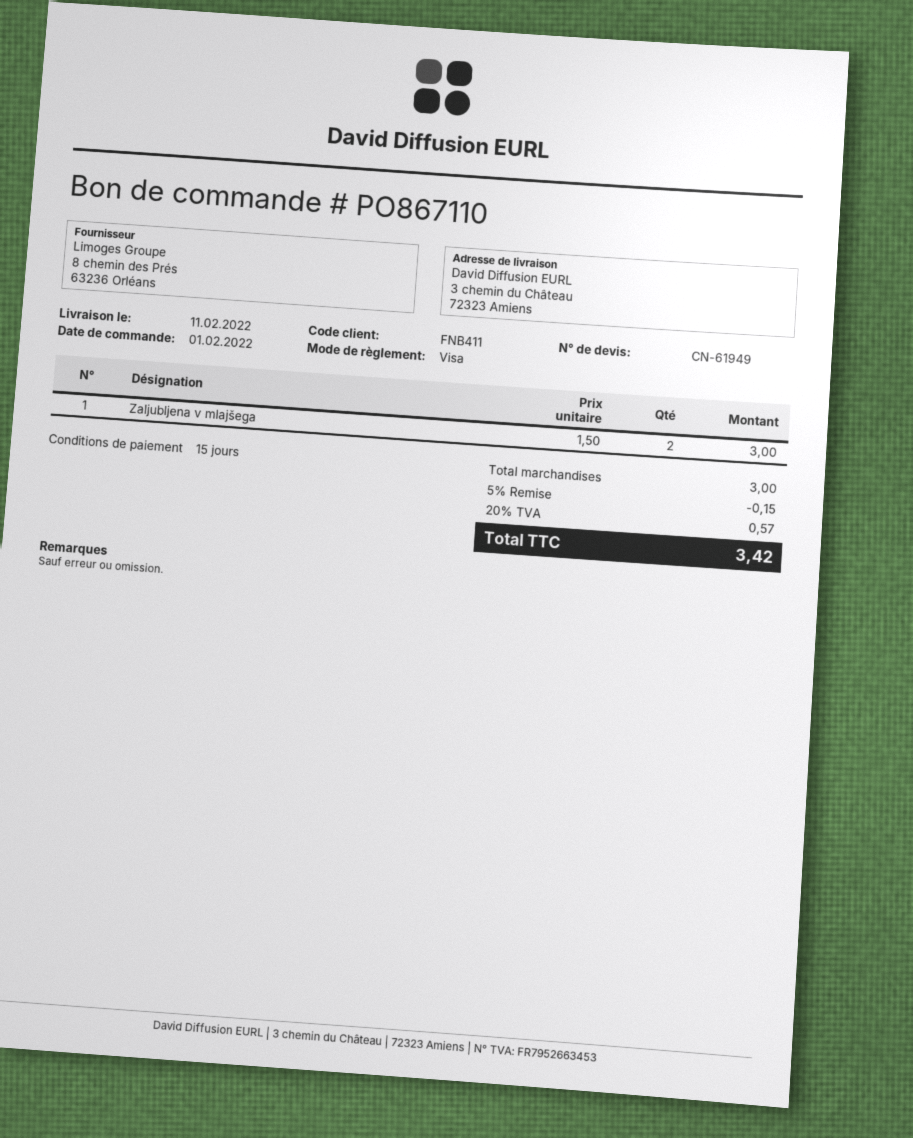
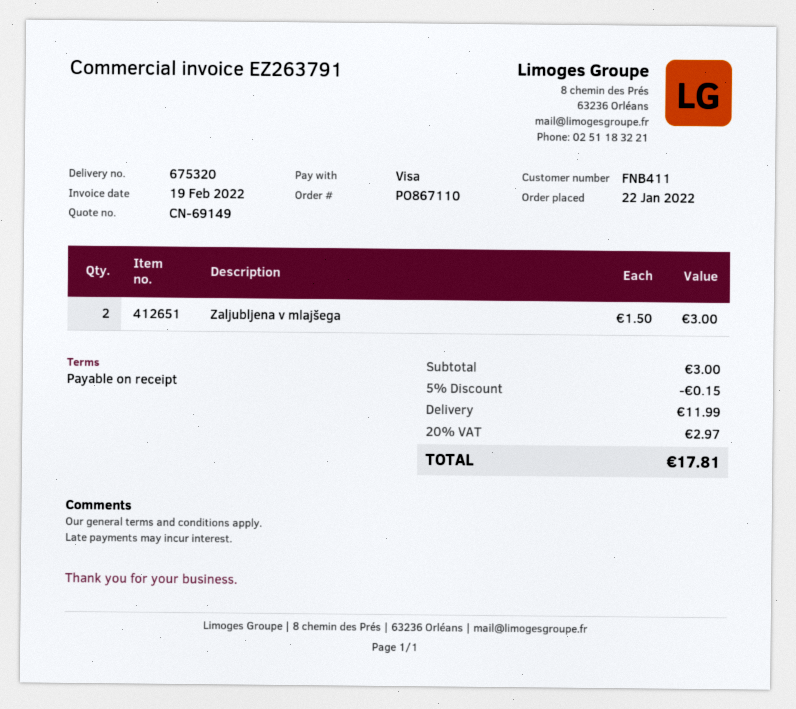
quote number: CN-61949 -> CN-69149
order date: 2022-02-01 -> 2022-01-22
payment terms: 15 days -> on receipt
shipping: none -> 11.99
tax: 20% = 0.57 -> 20% = 2.97
total: 3.42 -> 17.81

